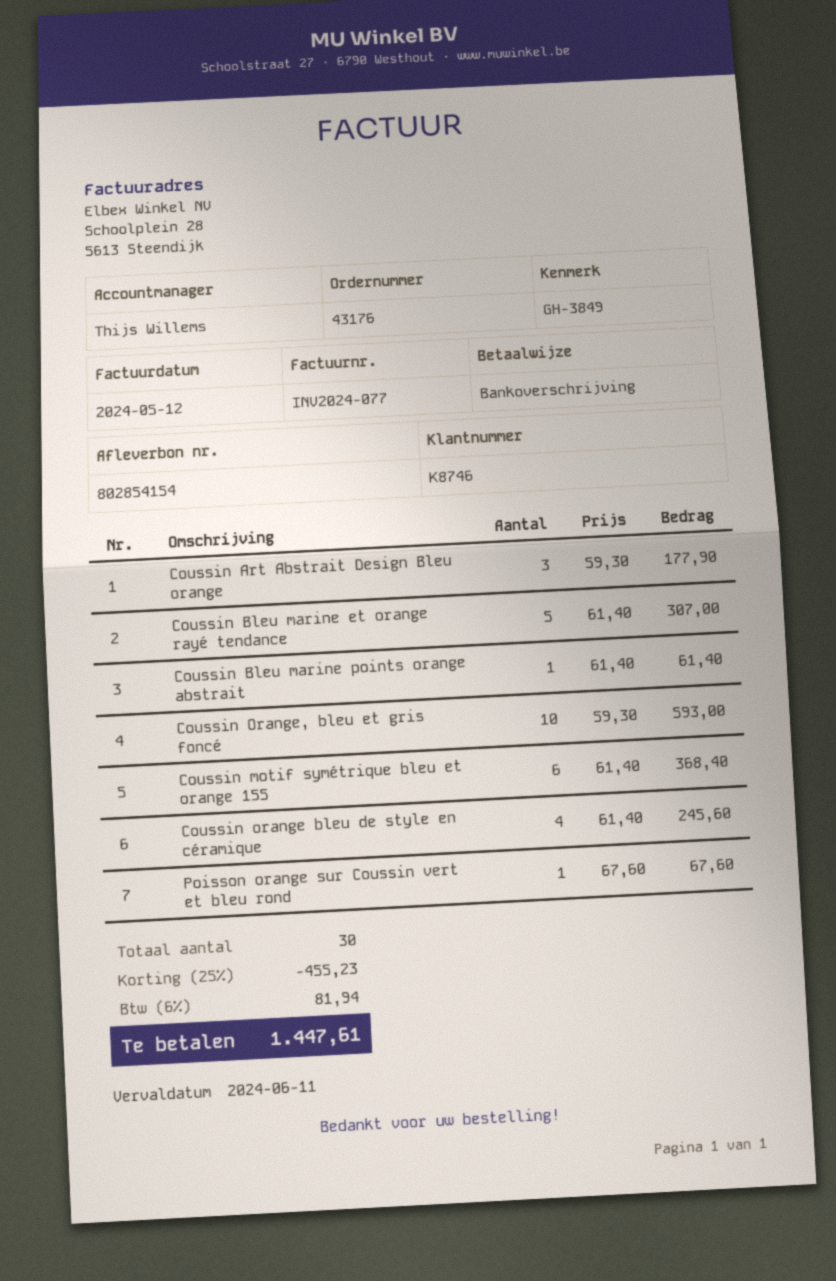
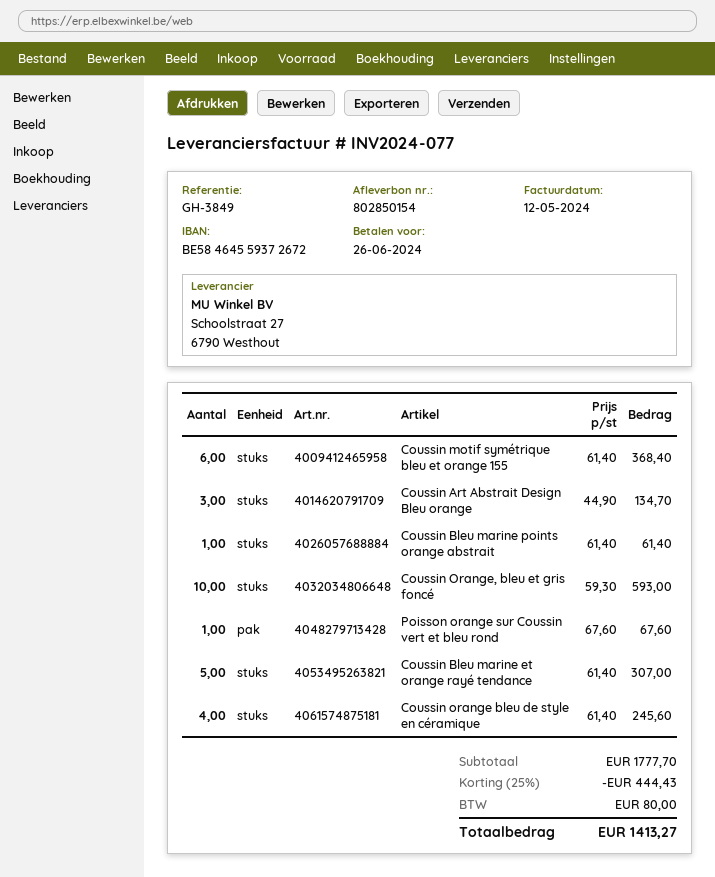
delivery note number: 802854154 -> 802850154
due date: 2024-06-11 -> 2024-06-26
Coussin Art Abstrait Design Bleu orange: 3 x 59.30 = 177.90 -> 3 x 44.90 = 134.70
discount: 25% = 455.23 -> 25% = 444.43
tax: 81.94 -> 80.00
total: 1447.61 -> 1413.27

